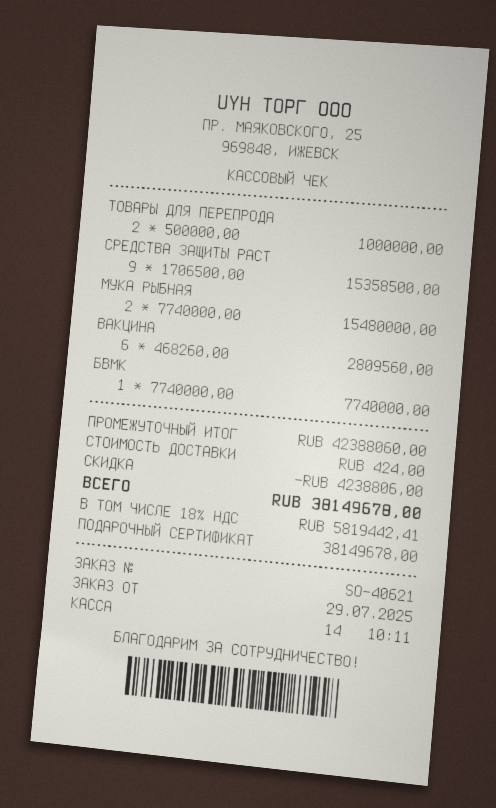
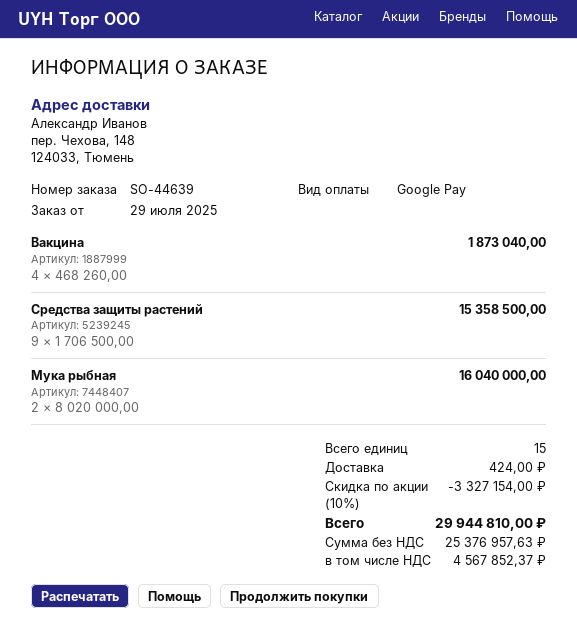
order number: SO-40621 -> SO-44639
payment method: gift card -> Google Pay
ТОВАРЫ ДЛЯ ПЕРЕПРОДА: 2 x 500000.00 = 1000000.00 -> none
МУКА РЫБНАЯ: 2 x 7740000.00 = 15480000.00 -> 2 x 8020000.00 = 16040000.00
ВАКЦИНА: 6 x 468260.00 = 2809560.00 -> 4 x 468260.00 = 1873040.00
БВМК: 1 x 7740000.00 = 7740000.00 -> none
discount: 4238806.00 -> 3327154.00
tax: 5819442.41 -> 4567852.37
total: 38149678.00 -> 29944810.00

